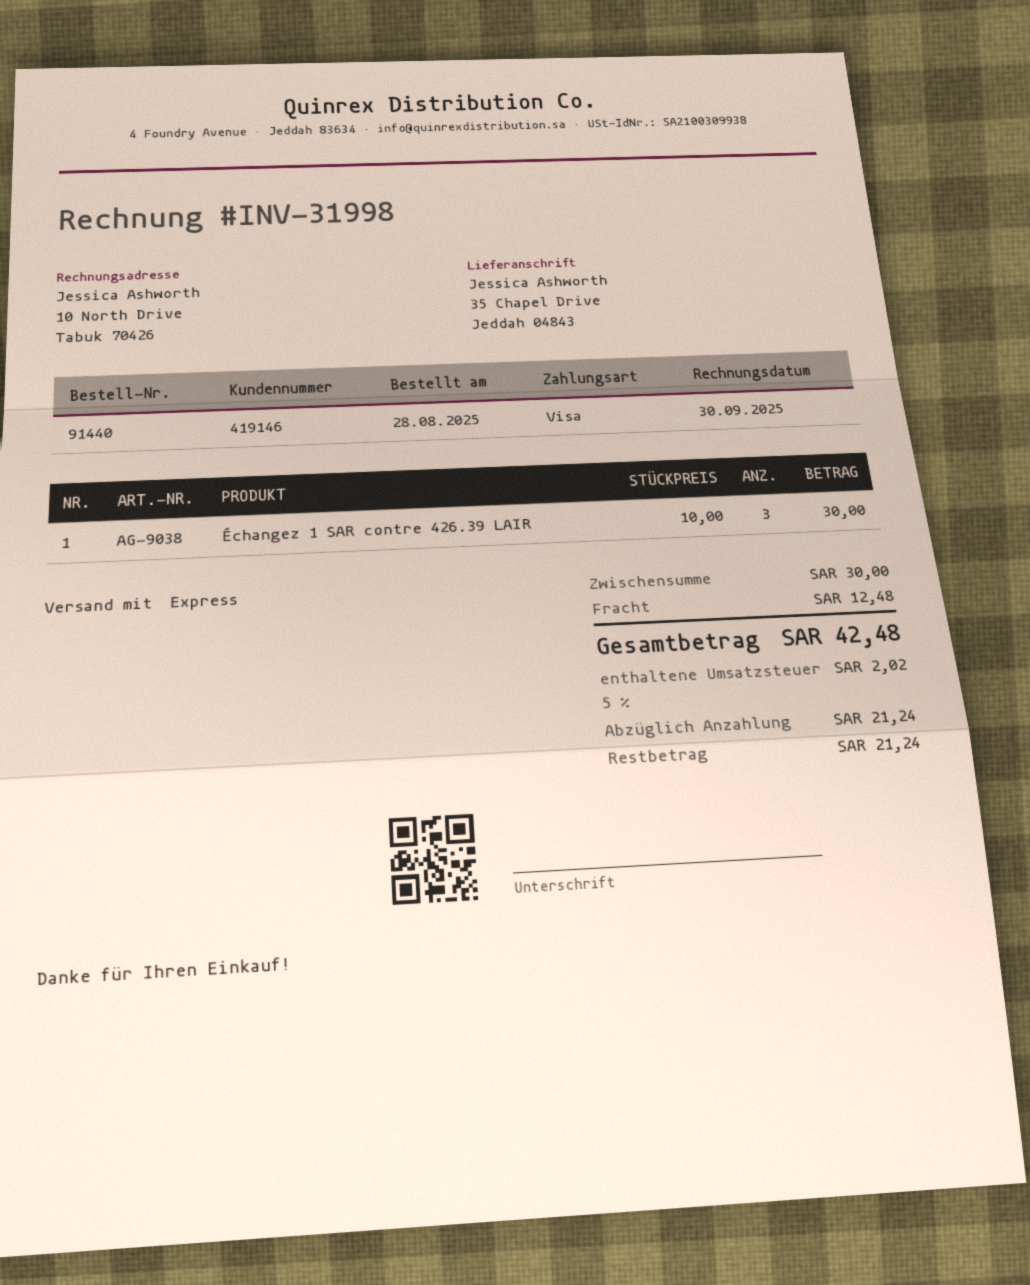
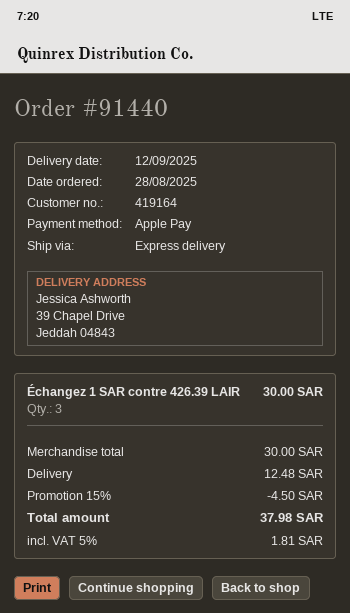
customer number: 419146 -> 419164
payment method: Visa -> Apple Pay
ship to: 35 Chapel Drive, Jeddah 04843 -> 39 Chapel Drive, Jeddah 04843
discount: none -> 15% = 4.50
tax: 5% = 2.02 -> 5% = 1.81
total: 42.48 -> 37.98

